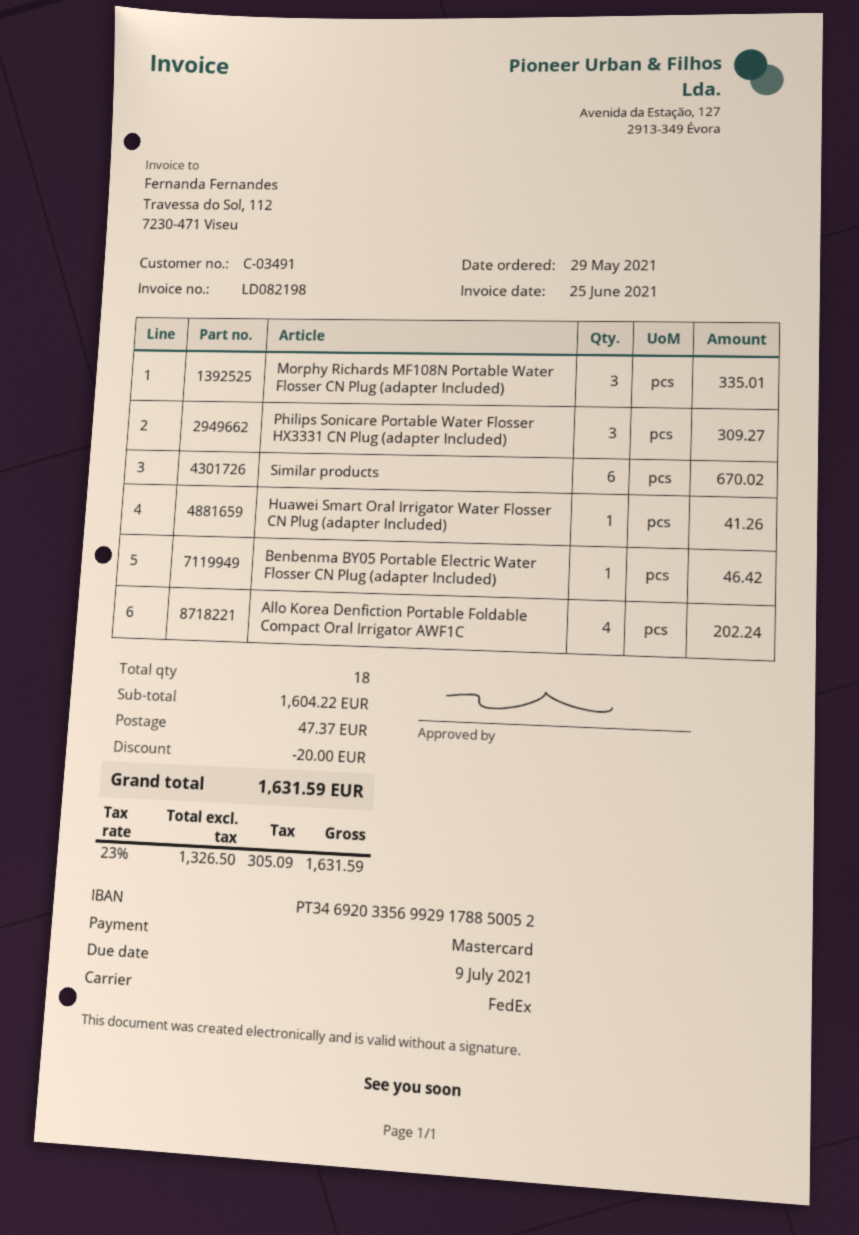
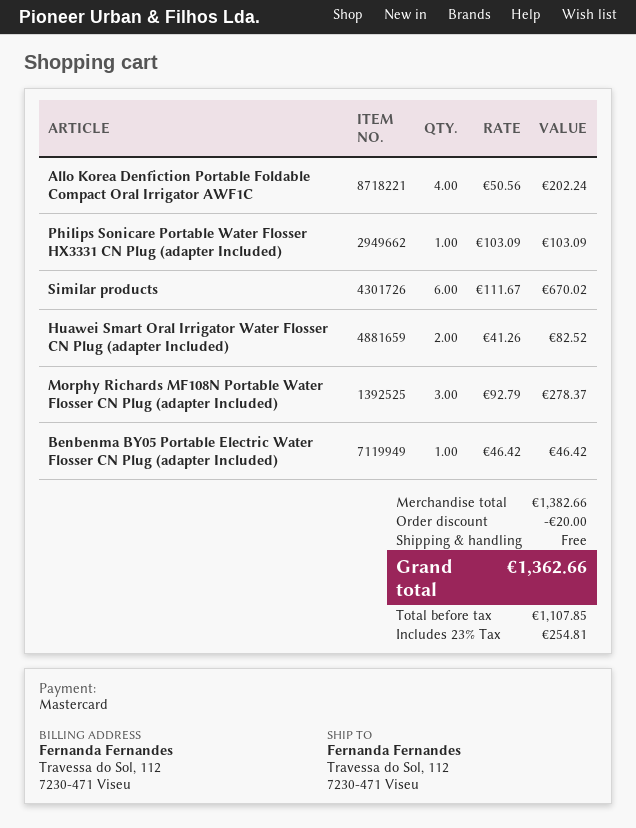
Morphy Richards MF108N Portable Water Flosser CN Plug (adapter Included): 3 for 335.01 -> 3 for 278.37
Philips Sonicare Portable Water Flosser HX3331 CN Plug (adapter Included): 3 for 309.27 -> 1 for 103.09
Huawei Smart Oral Irrigator Water Flosser CN Plug (adapter Included): 1 for 41.26 -> 2 for 82.52
subtotal: 1604.22 -> 1382.66
shipping: 47.37 -> 0.00
net: 1326.50 -> 1107.85
tax: 23% = 305.09 -> 23% = 254.81
total: 1631.59 -> 1362.66

